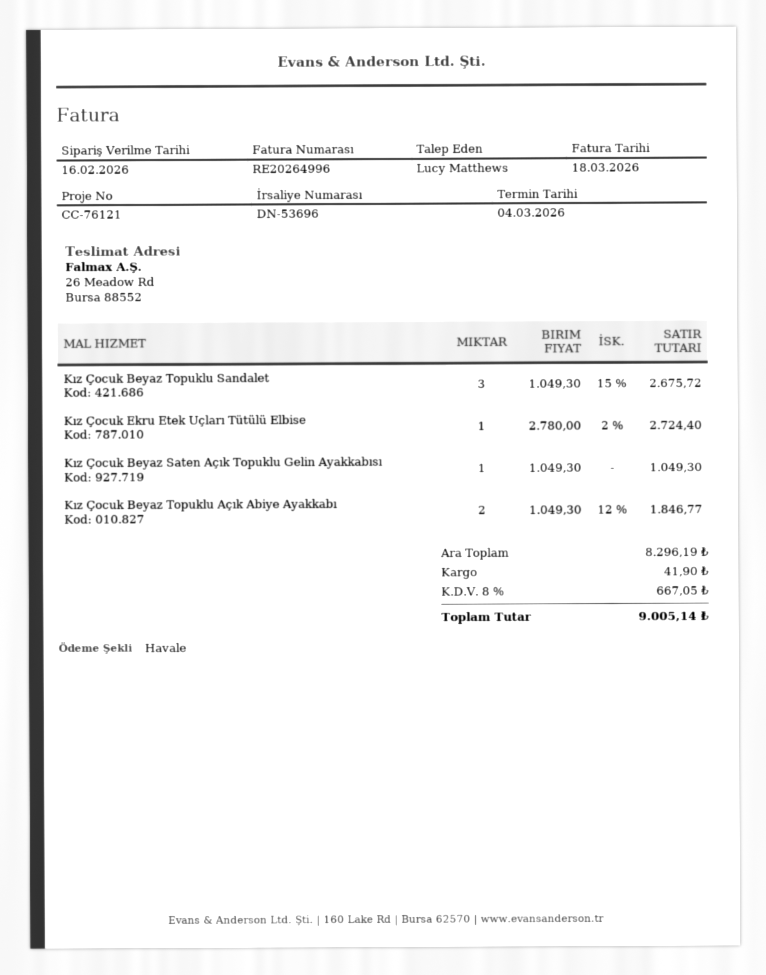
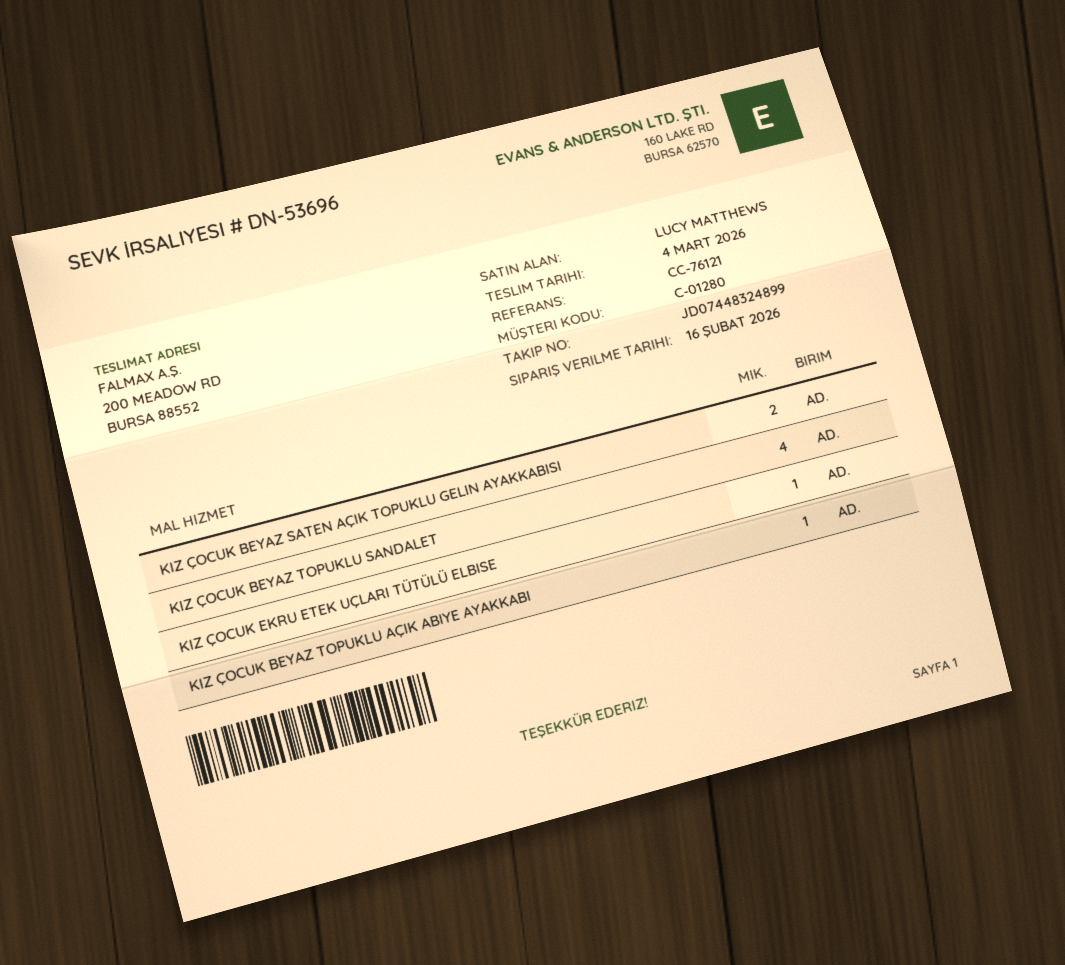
ship to: 26 Meadow Rd, Bursa 88552 -> 200 MEADOW RD, BURSA 88552
Kız Çocuk Beyaz Topuklu Sandalet: 3 -> 4
Kız Çocuk Beyaz Saten Açık Topuklu Gelin Ayakkabısı: 1 -> 2
Kız Çocuk Beyaz Topuklu Açık Abiye Ayakkabı: 2 -> 1

